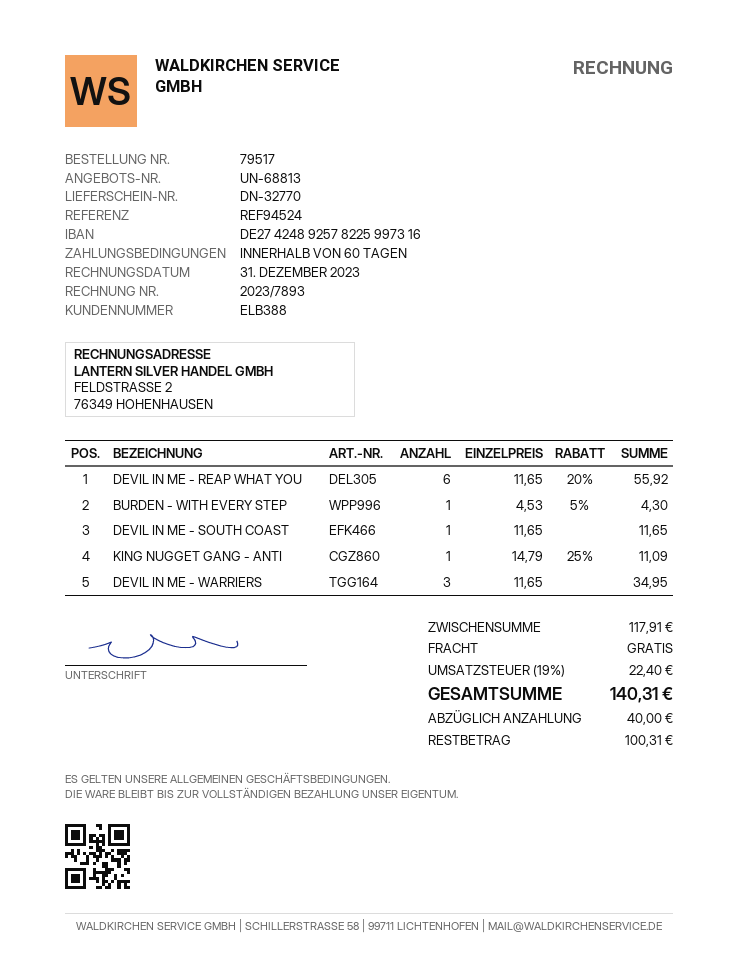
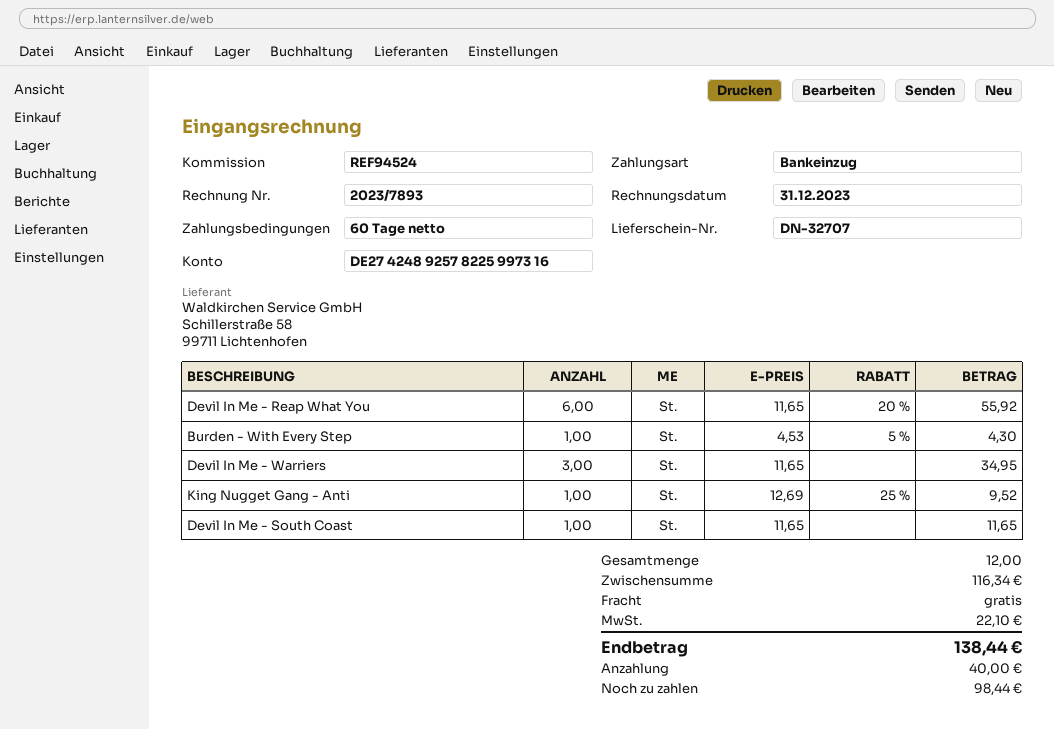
delivery note number: DN-32770 -> DN-32707
KING NUGGET GANG - ANTI: 1 x 14.79 - 25% = 11.09 -> 1 x 12.69 - 25% = 9.52
subtotal: 117.91 -> 116.34
tax: 22.40 -> 22.10
total: 140.31 -> 138.44
balance: 100.31 -> 98.44

